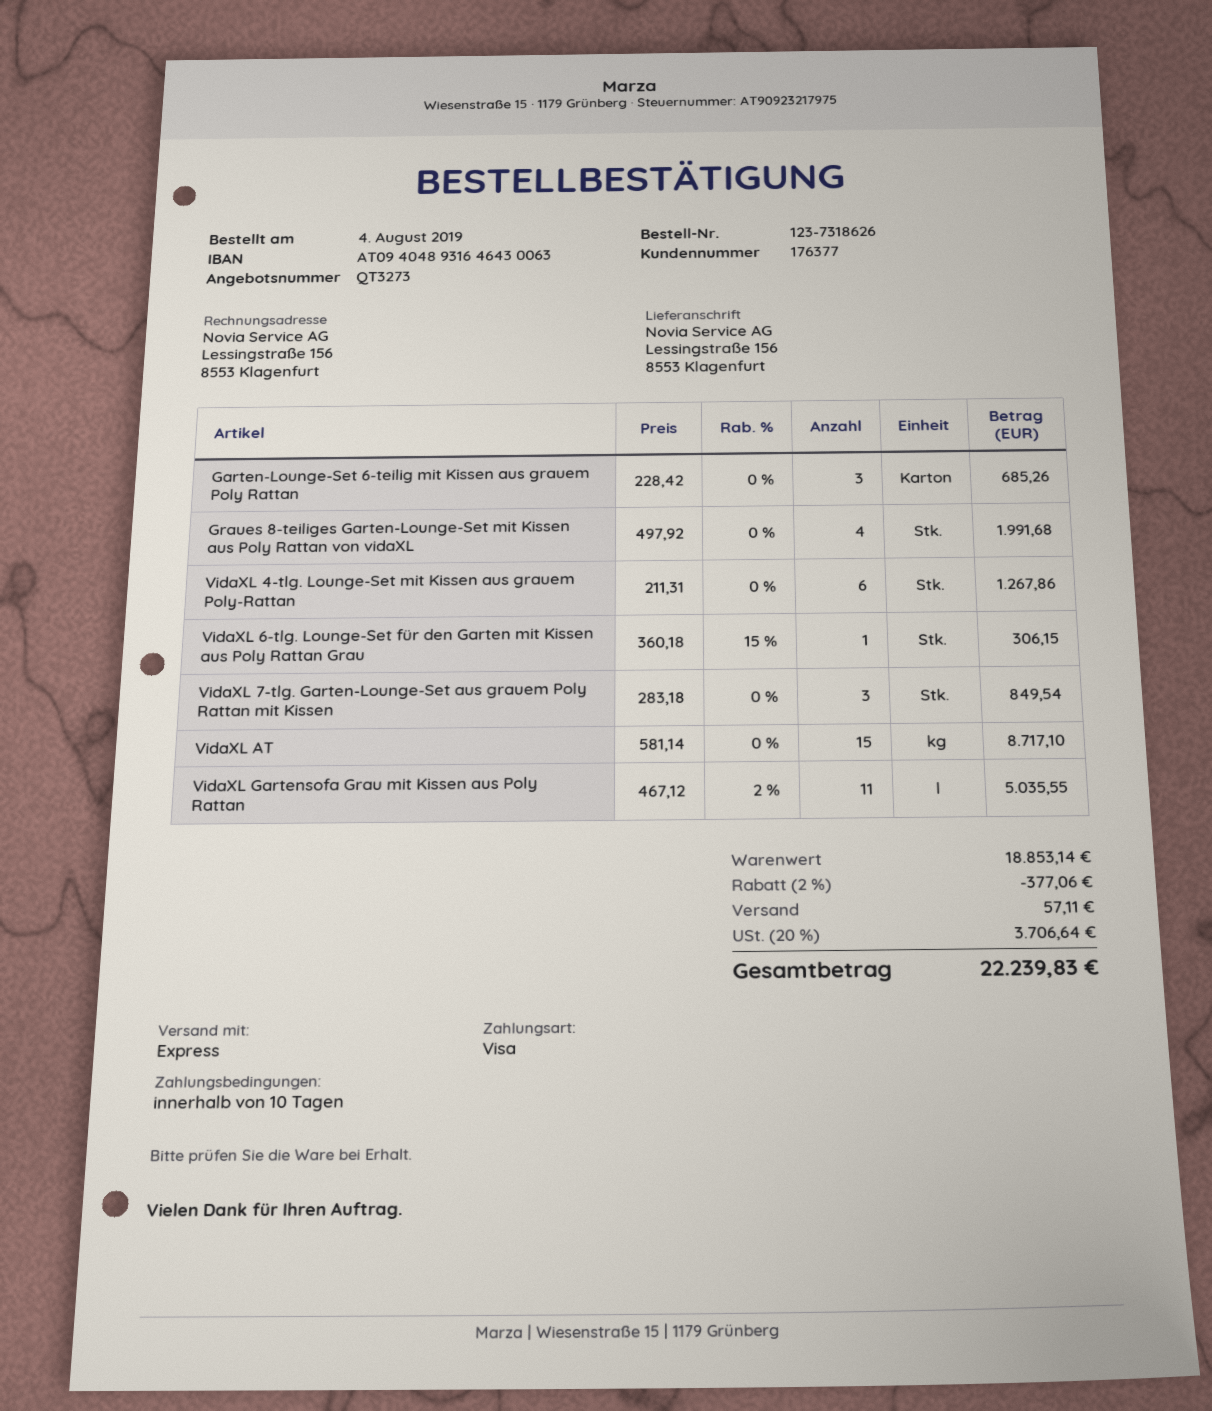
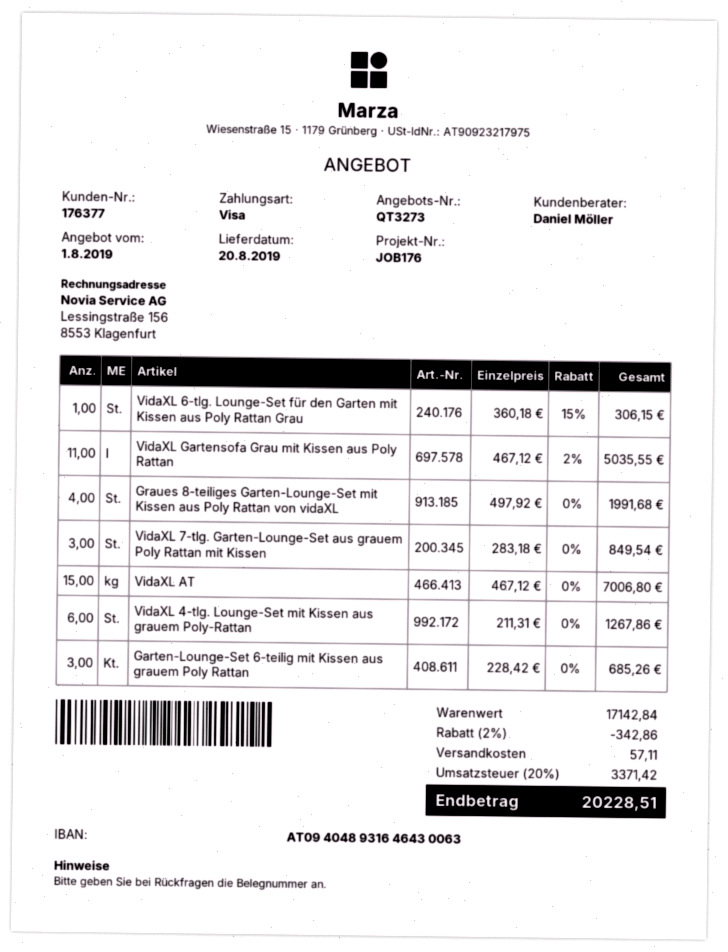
VidaXL AT: 15 x 581.14 = 8717.10 -> 15 x 467.12 = 7006.80
subtotal: 18853.14 -> 17142.84
discount: 2% = 377.06 -> 2% = 342.86
tax: 20% = 3706.64 -> 20% = 3371.42
total: 22239.83 -> 20228.51

